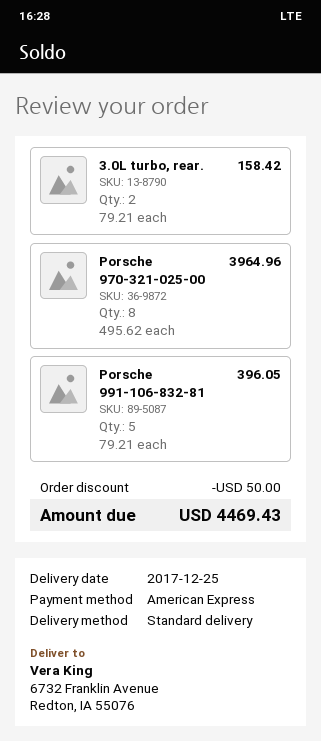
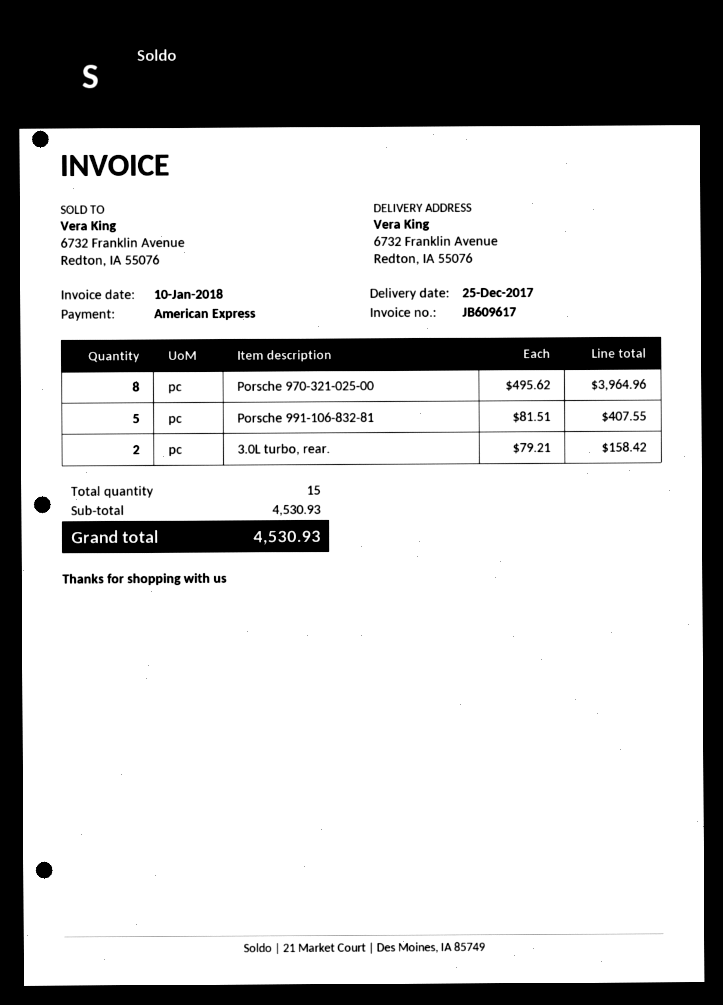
Porsche 991-106-832-81: 5 x 79.21 = 396.05 -> 5 x 81.51 = 407.55
discount: 50.00 -> none
total: 4469.43 -> 4530.93

